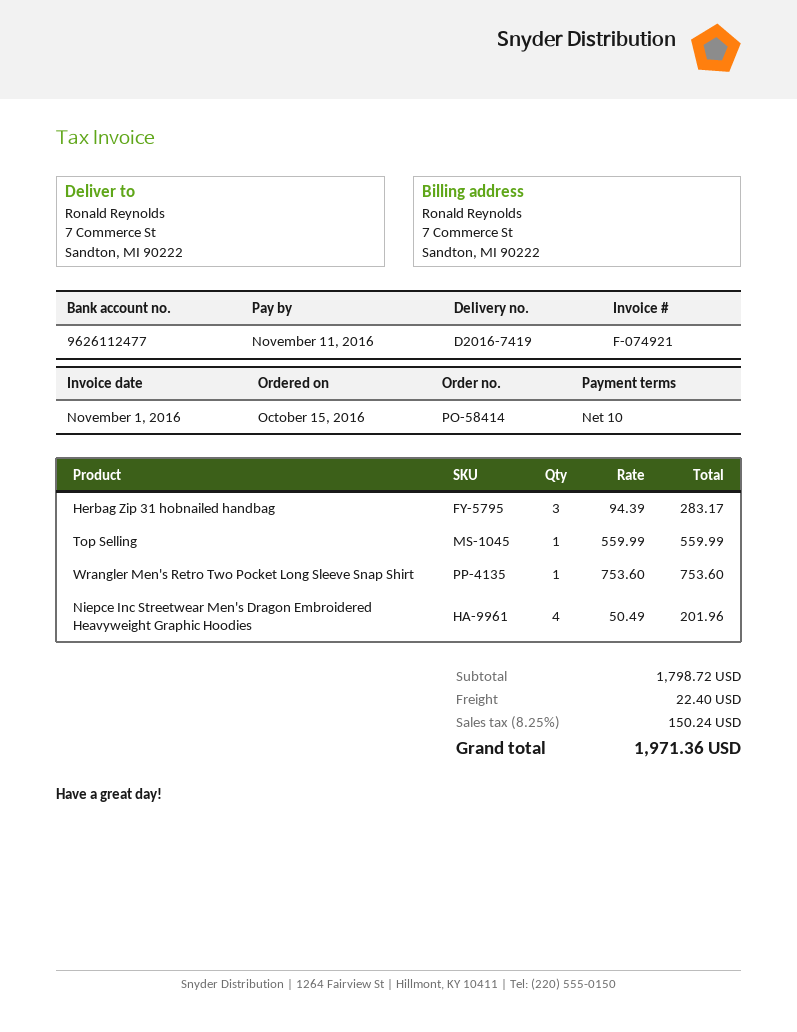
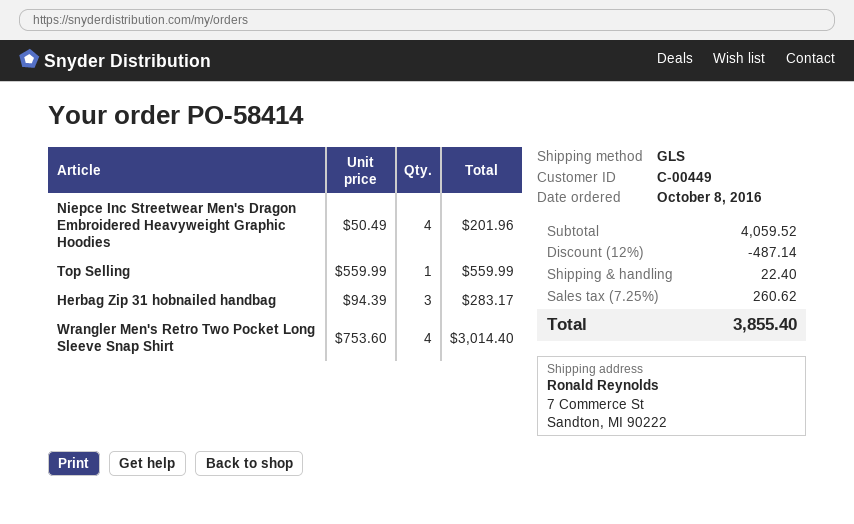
order date: 2016-10-15 -> 2016-10-08
Wrangler Men's Retro Two Pocket Long Sleeve Snap Shirt: 1 x 753.60 = 753.60 -> 4 x 753.60 = 3014.40
subtotal: 1798.72 -> 4059.52
discount: none -> 12% = 487.14
tax: 8.25% = 150.24 -> 7.25% = 260.62
total: 1971.36 -> 3855.40

